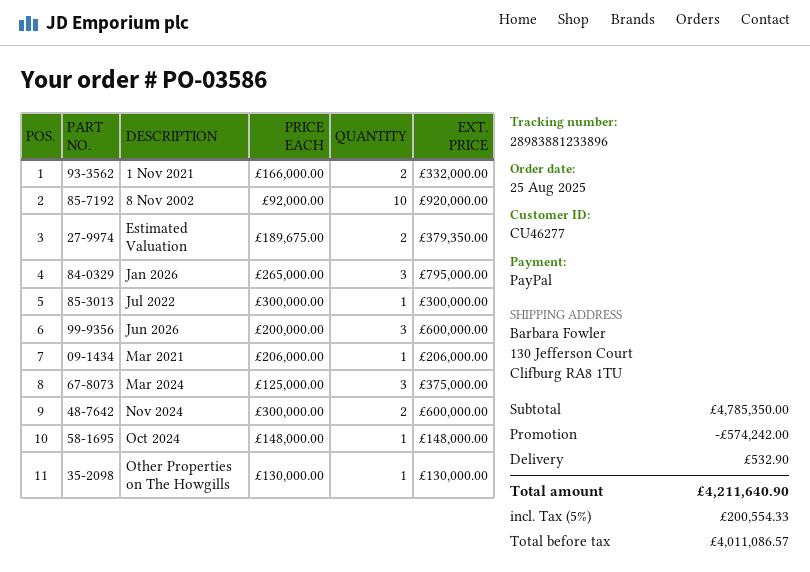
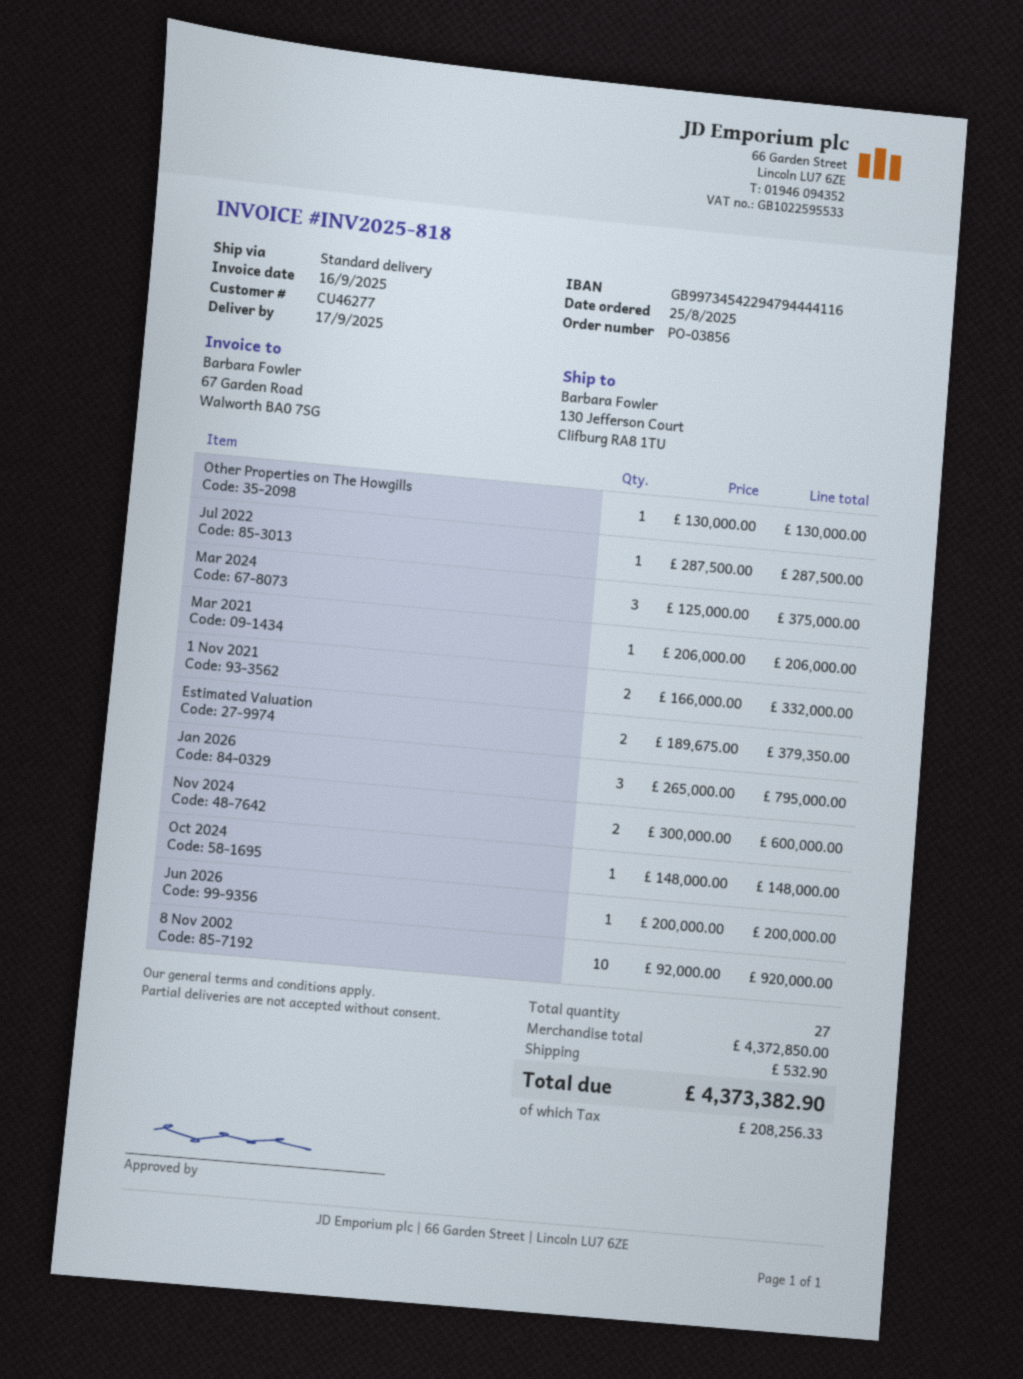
order number: PO-03586 -> PO-03856
Jul 2022: 1 x 300000.00 = 300000.00 -> 1 x 287500.00 = 287500.00
Jun 2026: 3 x 200000.00 = 600000.00 -> 1 x 200000.00 = 200000.00
subtotal: 4785350.00 -> 4372850.00
discount: 574242.00 -> none
tax: 200554.33 -> 208256.33
total: 4211640.90 -> 4373382.90

